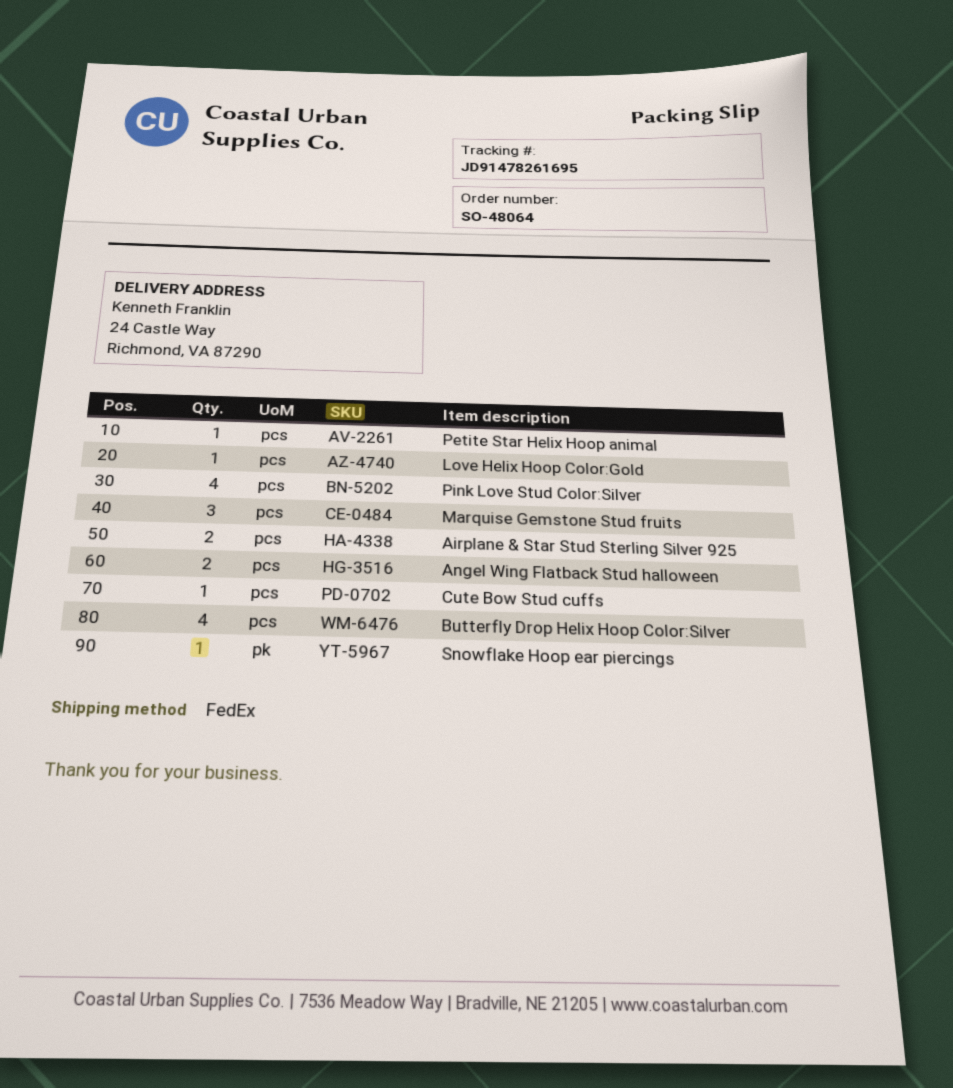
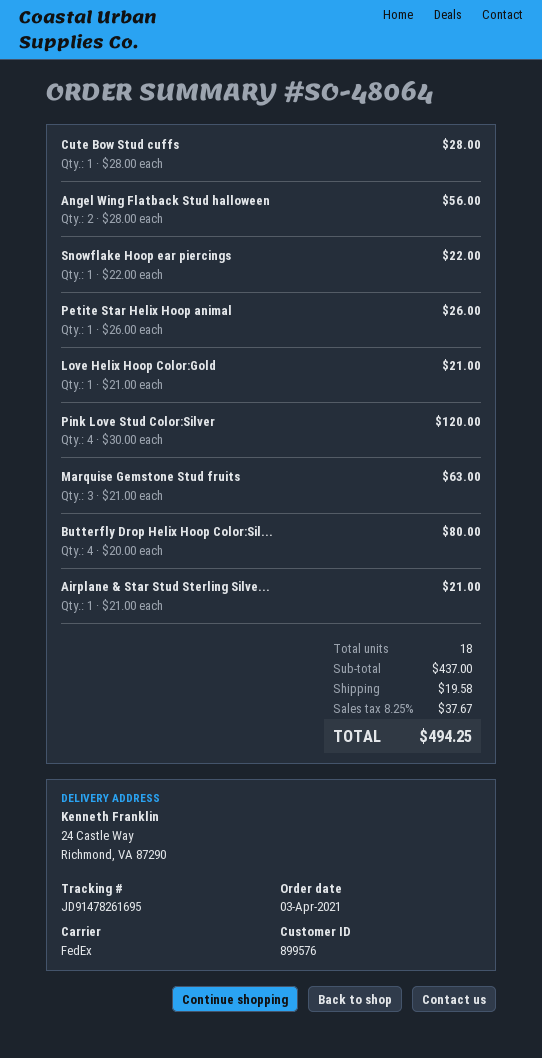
Airplane & Star Stud Sterling Silver 925: 2 -> 1

